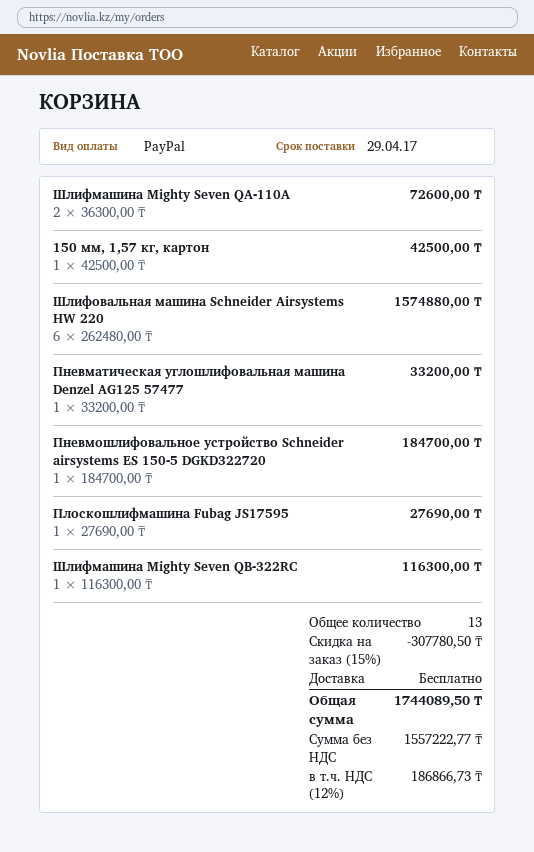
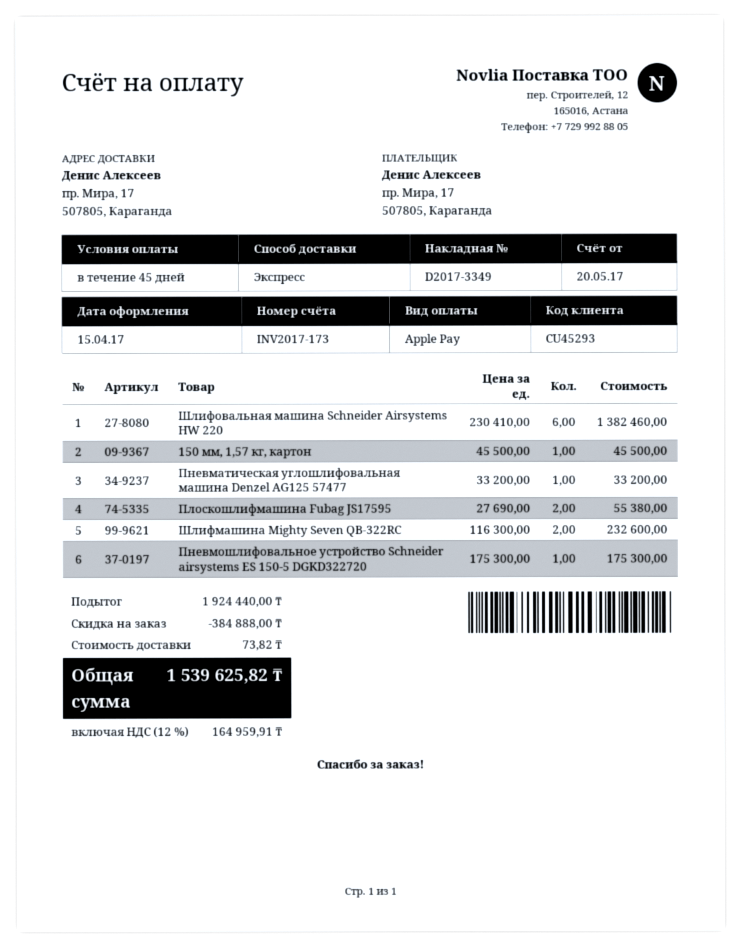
payment method: PayPal -> Apple Pay
Шлифмашина Mighty Seven QA-110A: 2 x 36300.00 = 72600.00 -> none
150 мм, 1,57 кг, картон: 1 x 42500.00 = 42500.00 -> 1 x 45500.00 = 45500.00
Шлифовальная машина Schneider Airsystems HW 220: 6 x 262480.00 = 1574880.00 -> 6 x 230410.00 = 1382460.00
Пневмошлифовальное устройство Schneider airsystems ES 150-5 DGKD322720: 1 x 184700.00 = 184700.00 -> 1 x 175300.00 = 175300.00
Плоскошлифмашина Fubag JS17595: 1 x 27690.00 = 27690.00 -> 2 x 27690.00 = 55380.00
Шлифмашина Mighty Seven QB-322RC: 1 x 116300.00 = 116300.00 -> 2 x 116300.00 = 232600.00
discount: 307780.50 -> 384888.00
shipping: 0.00 -> 73.82
tax: 12% = 186866.73 -> 12% = 164959.91
total: 1744089.50 -> 1539625.82

